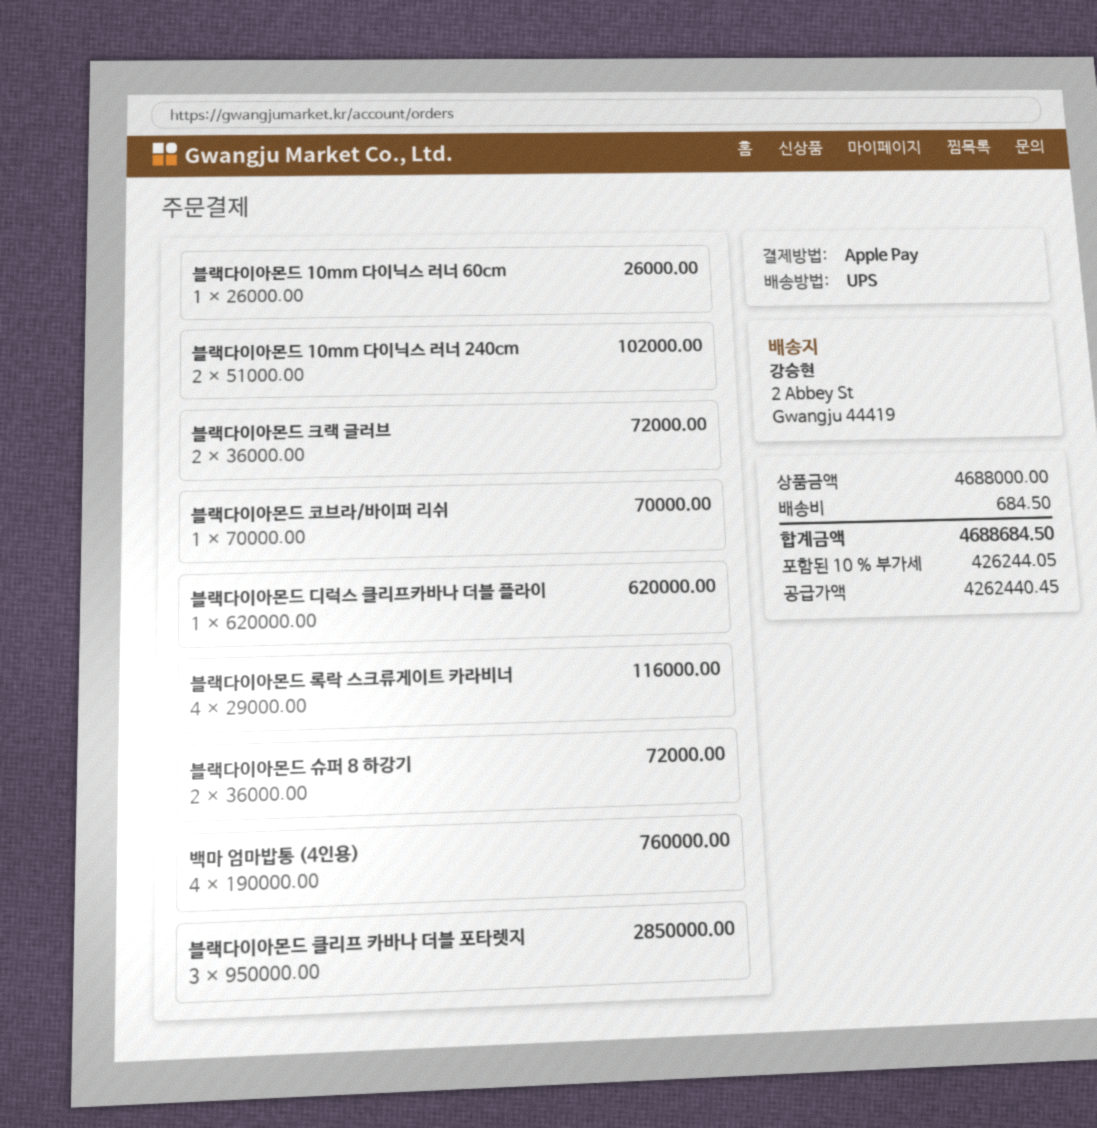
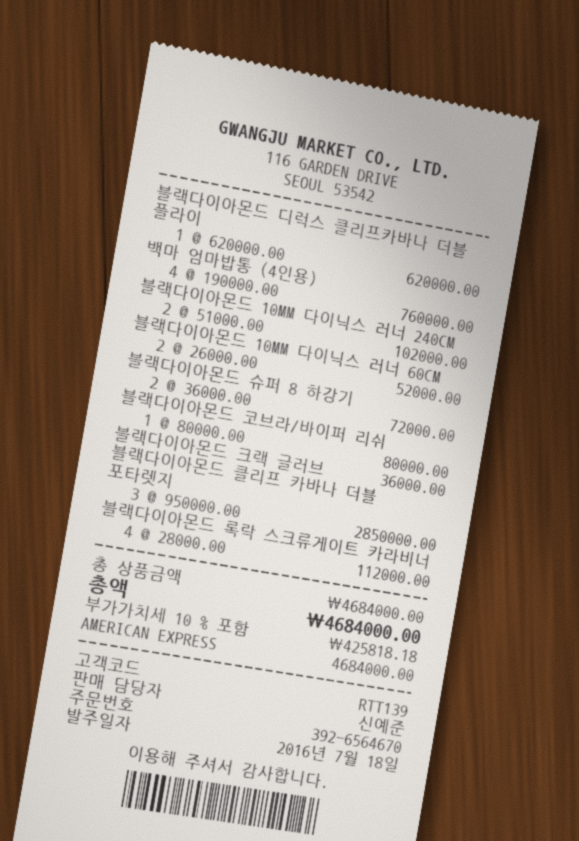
payment method: Apple Pay -> American Express
블랙다이아몬드 10mm 다이닉스 러너 60cm: 1 x 26000.00 = 26000.00 -> 2 x 26000.00 = 52000.00
블랙다이아몬드 크랙 글러브: 2 x 36000.00 = 72000.00 -> 1 x 36000.00 = 36000.00
블랙다이아몬드 코브라/바이퍼 리쉬: 1 x 70000.00 = 70000.00 -> 1 x 80000.00 = 80000.00
블랙다이아몬드 록락 스크류게이트 카라비너: 4 x 29000.00 = 116000.00 -> 4 x 28000.00 = 112000.00
subtotal: 4688000.00 -> 4684000.00
shipping: 684.50 -> none
tax: 10% = 426244.05 -> 10% = 425818.18
total: 4688684.50 -> 4684000.00

